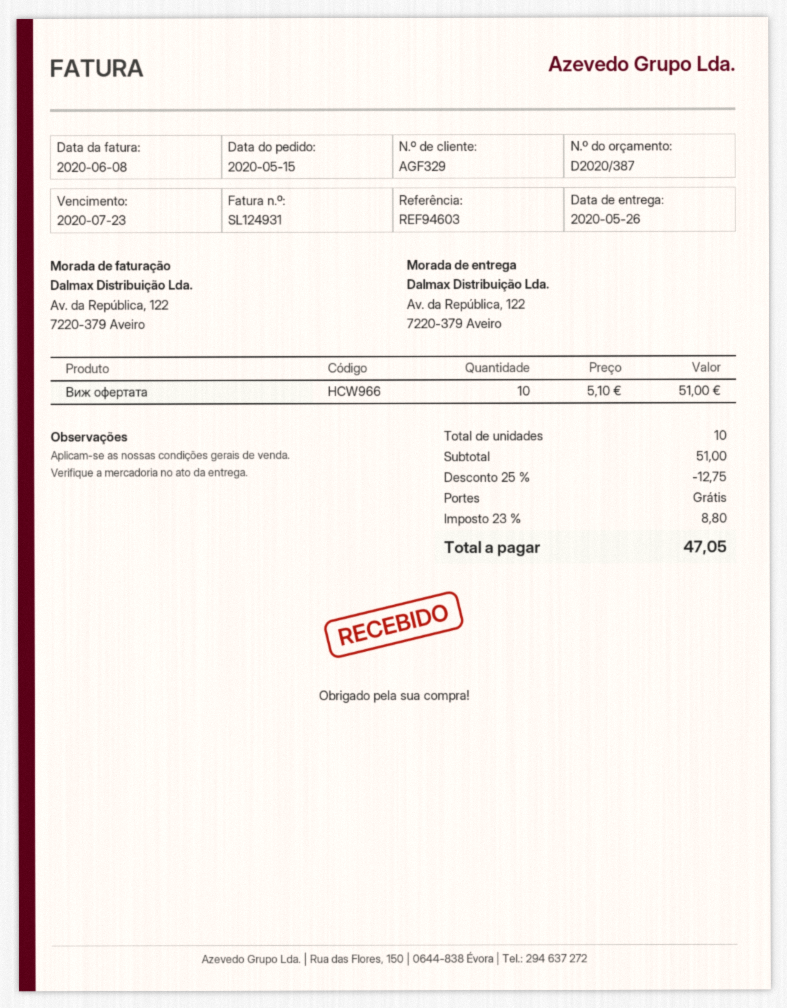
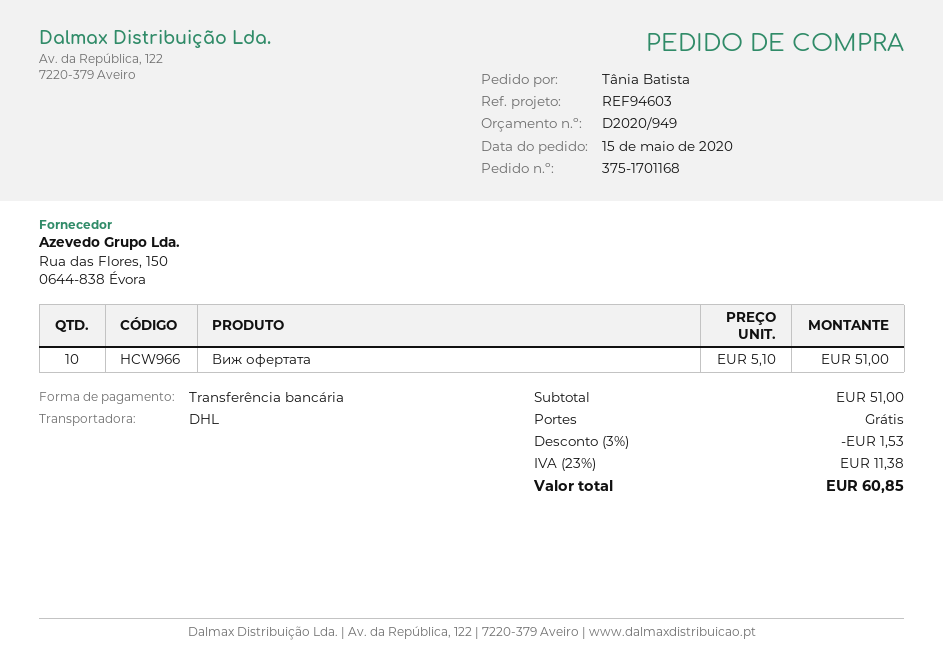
quote number: D2020/387 -> D2020/949
discount: 25% = 12.75 -> 3% = 1.53
tax: 23% = 8.80 -> 23% = 11.38
total: 47.05 -> 60.85

